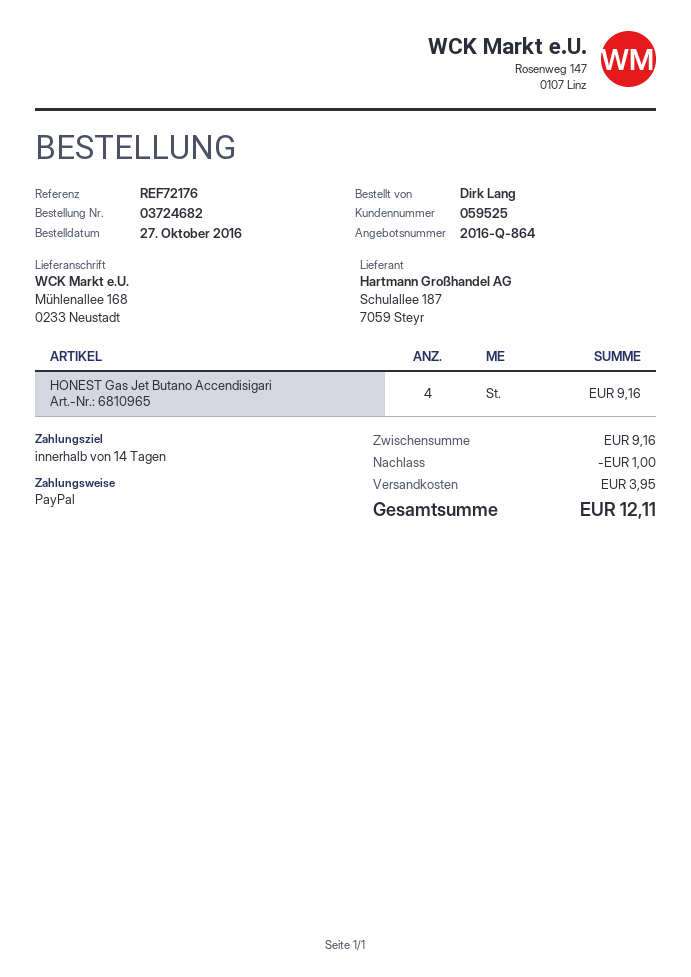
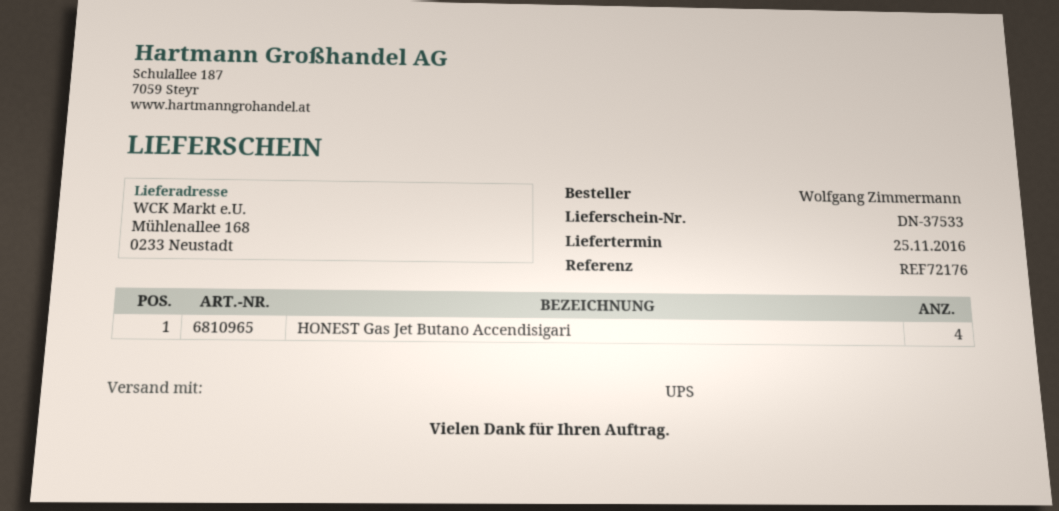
ordered by: Dirk Lang -> Wolfgang Zimmermann

